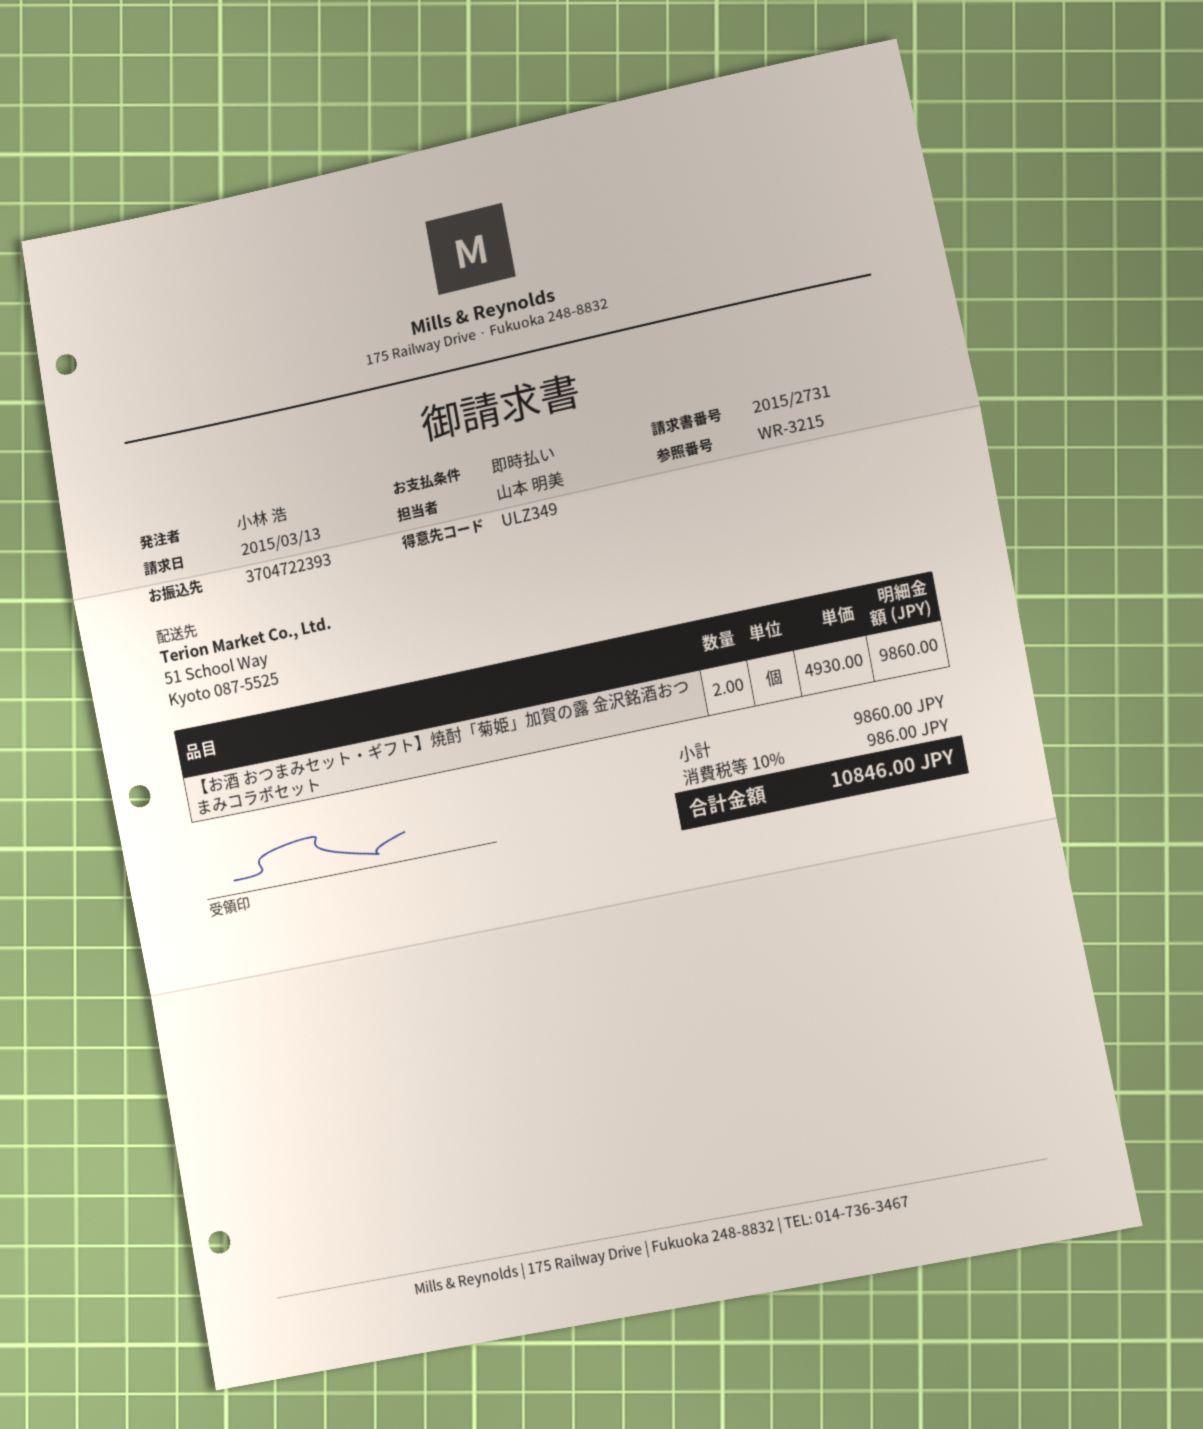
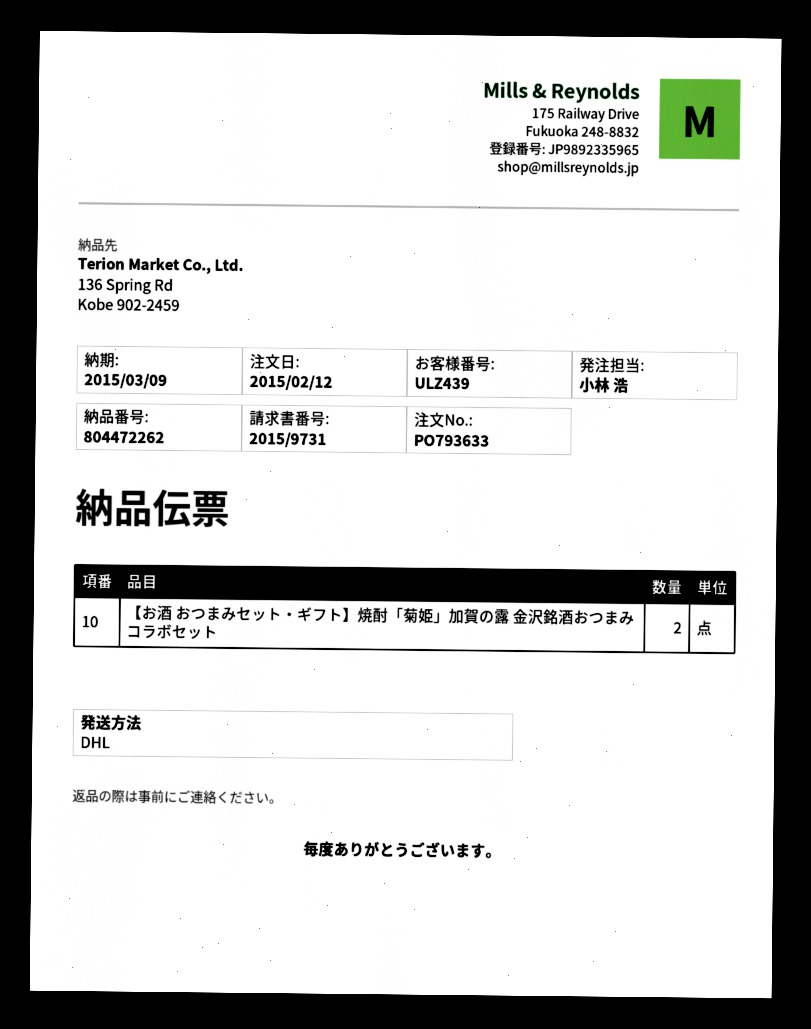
invoice number: 2015/2731 -> 2015/9731
customer number: ULZ349 -> ULZ439
ship to: 51 School Way, Kyoto 087-5525 -> 136 Spring Rd, Kobe 902-2459

